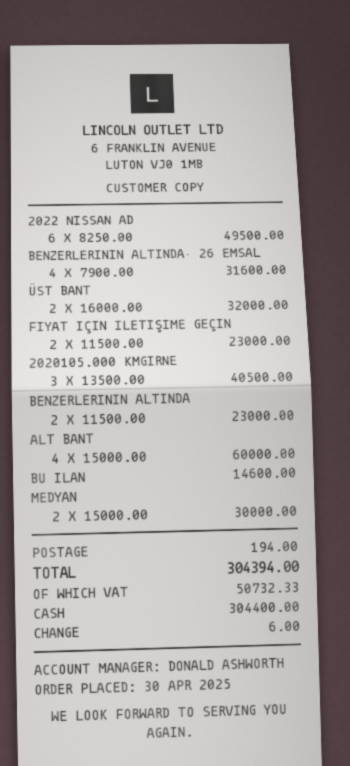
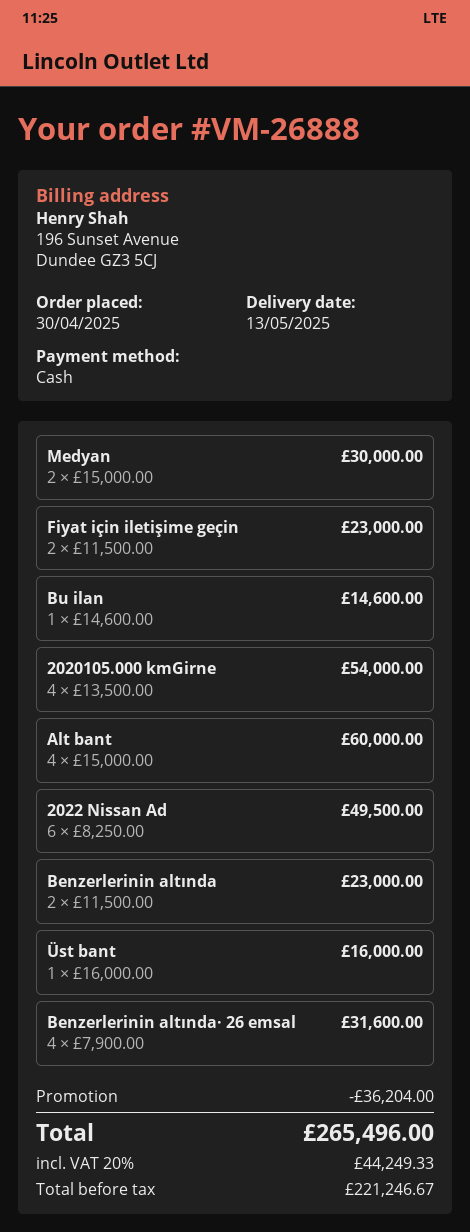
ÜST BANT: 2 x 16000.00 = 32000.00 -> 1 x 16000.00 = 16000.00
2020105.000 KMGIRNE: 3 x 13500.00 = 40500.00 -> 4 x 13500.00 = 54000.00
discount: none -> 36204.00
shipping: 194.00 -> none
tax: 50732.33 -> 44249.33
total: 304394.00 -> 265496.00

